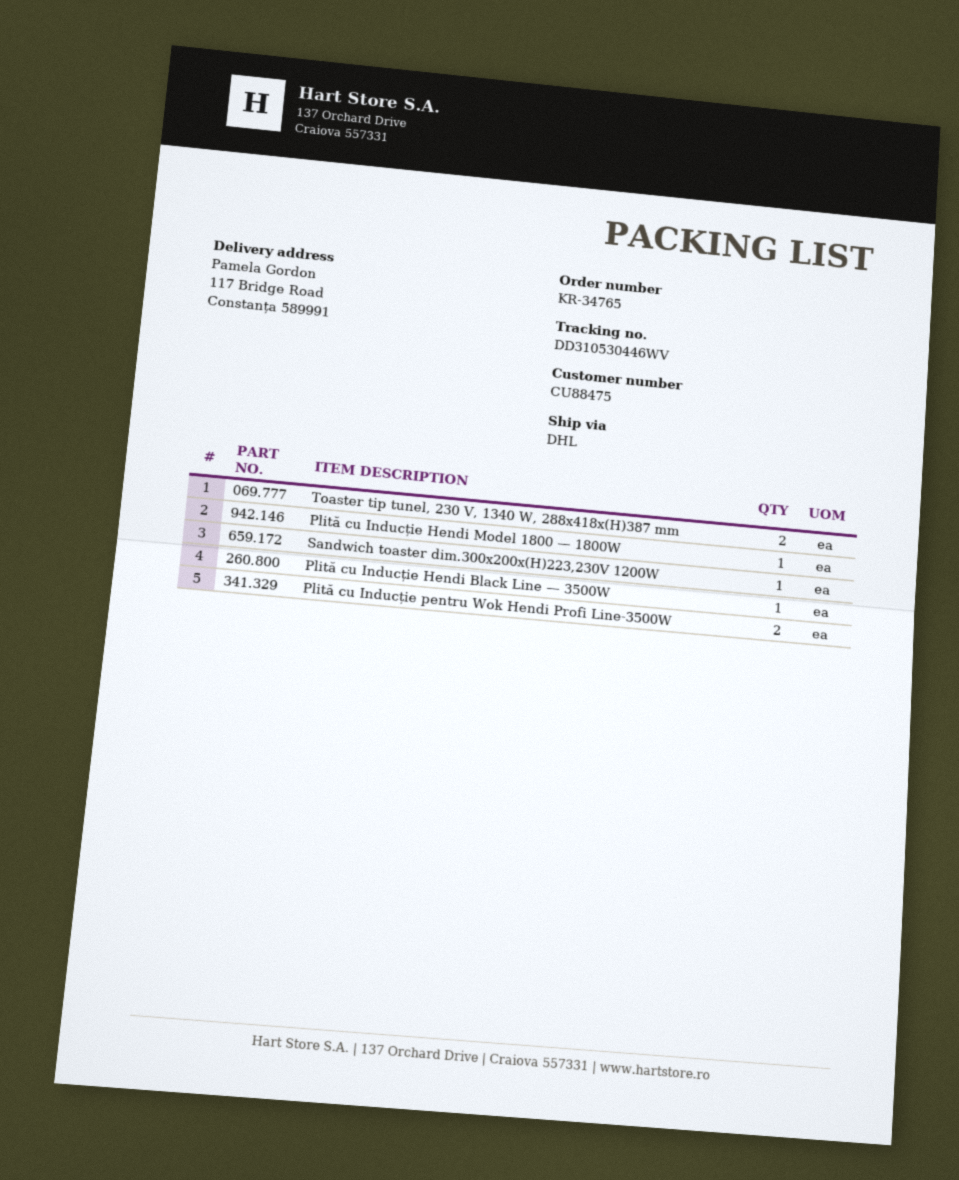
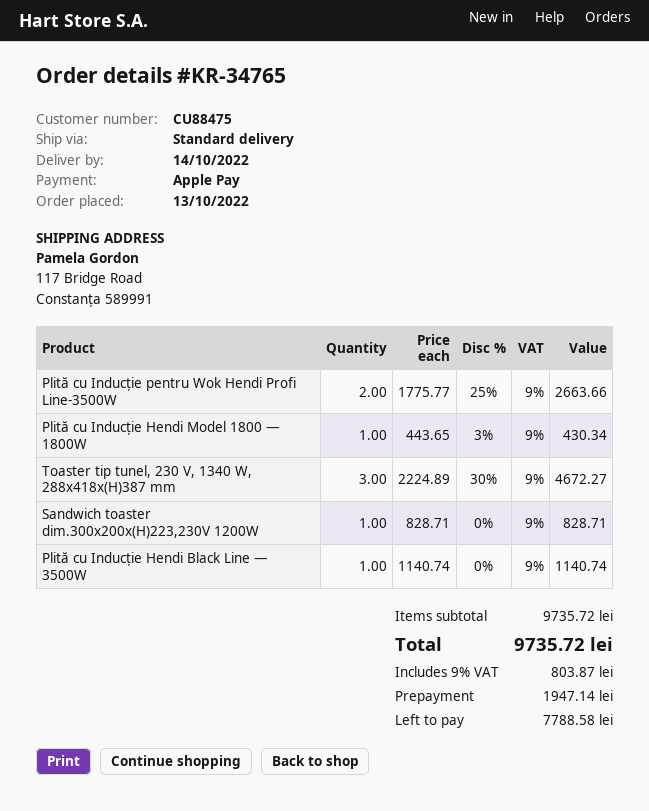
shipping method: DHL -> standard
Toaster tip tunel, 230 V, 1340 W, 288x418x(H)387 mm: 2 -> 3

